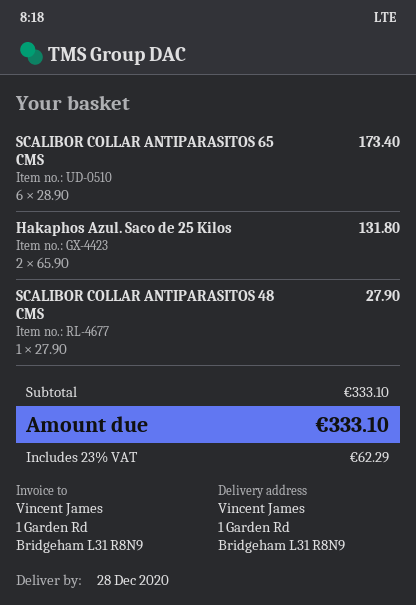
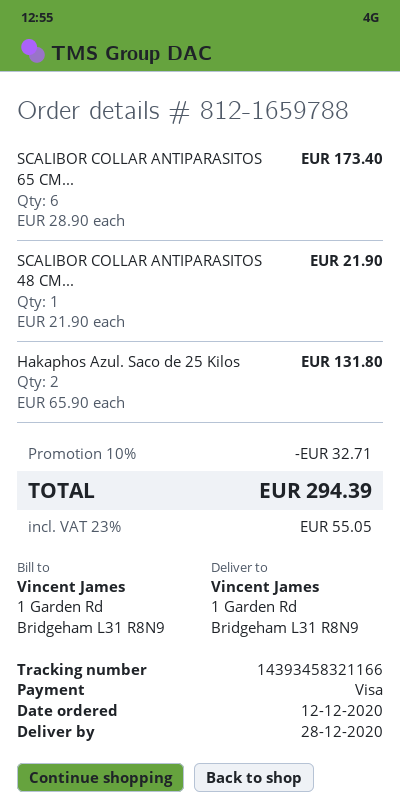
SCALIBOR COLLAR ANTIPARASITOS 48 CMS: 1 x 27.90 = 27.90 -> 1 x 21.90 = 21.90
discount: none -> 10% = 32.71
tax: 23% = 62.29 -> 23% = 55.05
total: 333.10 -> 294.39

